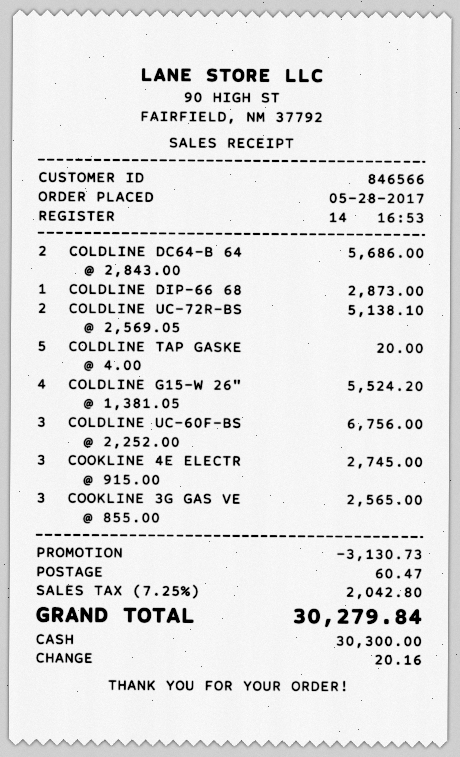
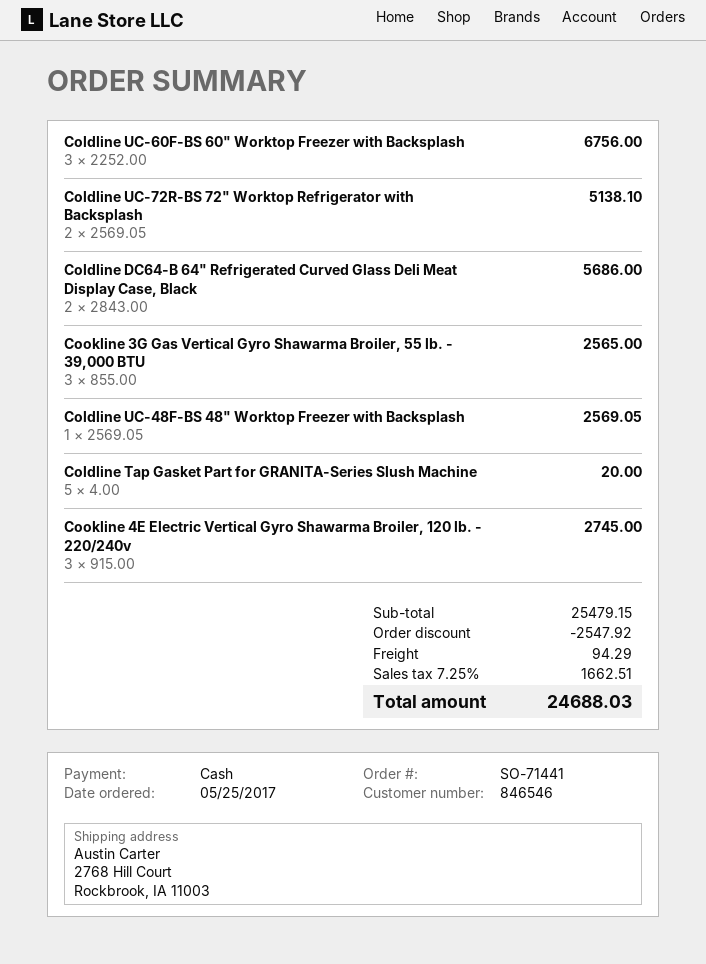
order date: 2017-05-28 -> 2017-05-25
customer number: 846566 -> 846546
COLDLINE DIP-66 68: 1 x 2873.00 = 2873.00 -> none
COLDLINE G15-W 26": 4 x 1381.05 = 5524.20 -> none
Coldline UC-48F-BS 48" Worktop Freezer with Backsplash: none -> 1 x 2569.05 = 2569.05
discount: 3130.73 -> 2547.92
shipping: 60.47 -> 94.29
tax: 7.25% = 2042.80 -> 7.25% = 1662.51
total: 30279.84 -> 24688.03

